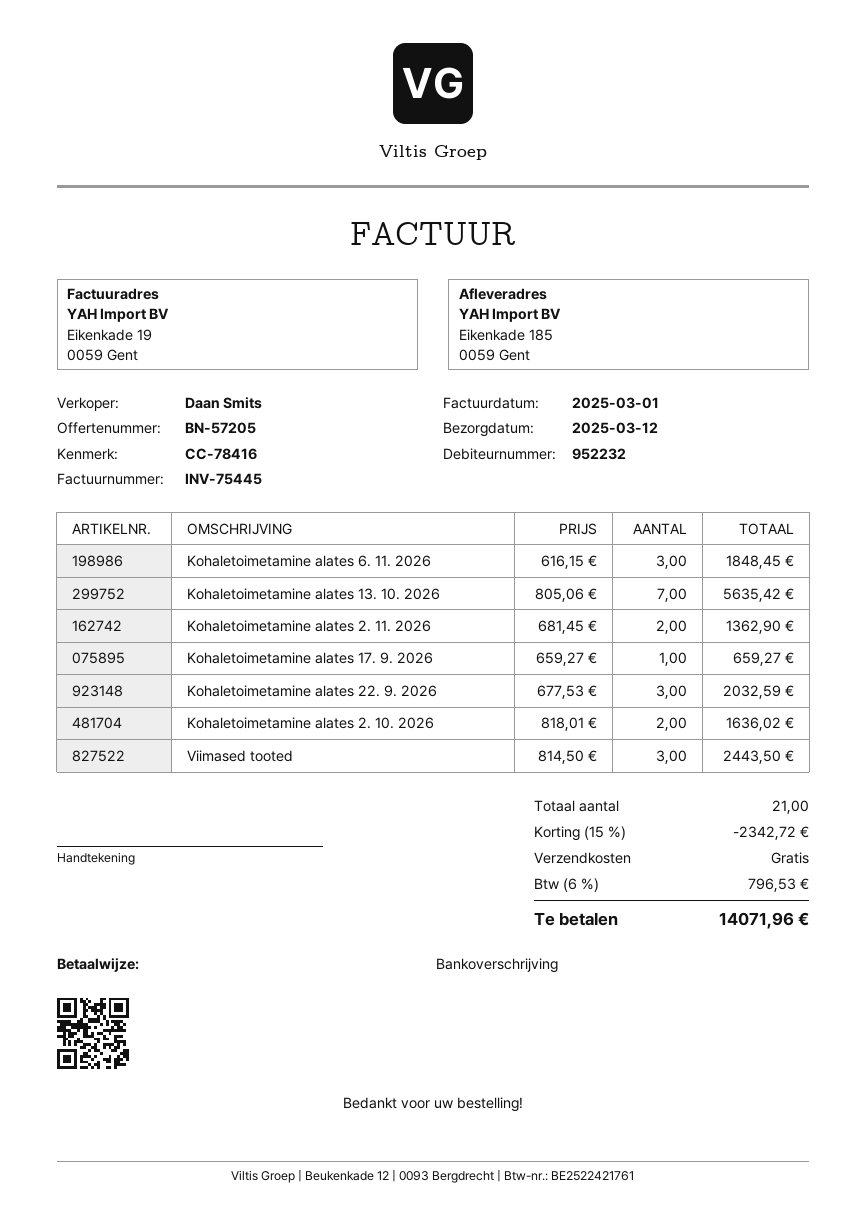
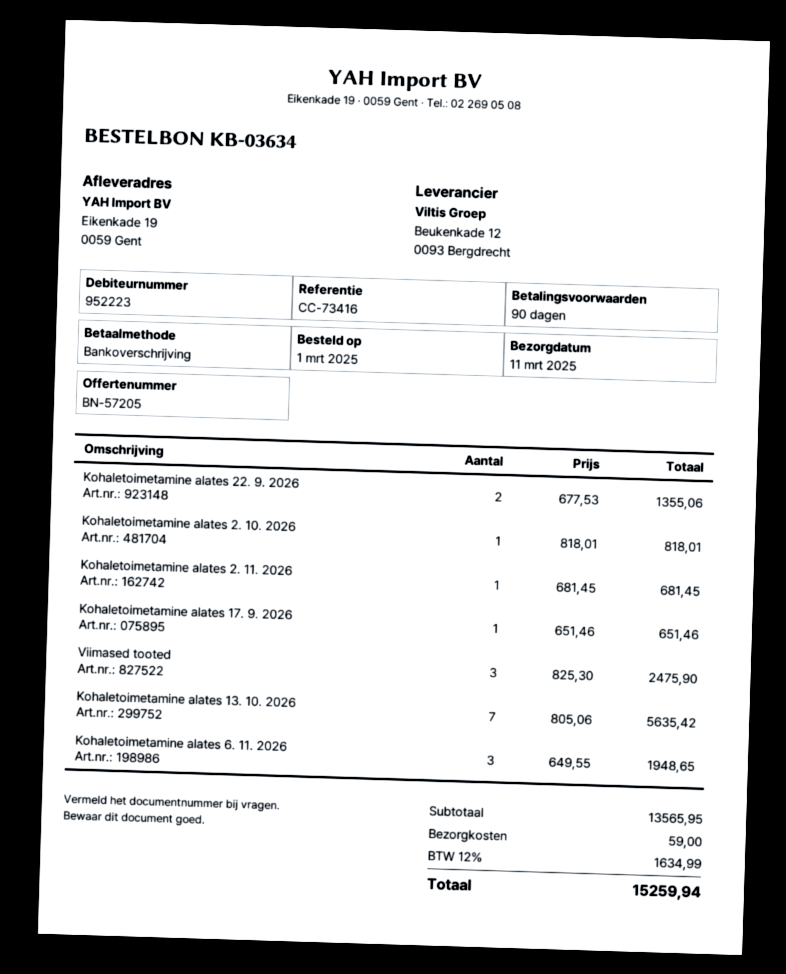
delivery date: 2025-03-12 -> 2025-03-11
customer number: 952232 -> 952223
reference: CC-78416 -> CC-73416
ship to: Eikenkade 185, 0059 Gent -> Eikenkade 19, 0059 Gent
Kohaletoimetamine alates 6. 11. 2026: 3 x 616.15 = 1848.45 -> 3 x 649.55 = 1948.65
Kohaletoimetamine alates 2. 11. 2026: 2 x 681.45 = 1362.90 -> 1 x 681.45 = 681.45
Kohaletoimetamine alates 17. 9. 2026: 1 x 659.27 = 659.27 -> 1 x 651.46 = 651.46
Kohaletoimetamine alates 22. 9. 2026: 3 x 677.53 = 2032.59 -> 2 x 677.53 = 1355.06
Kohaletoimetamine alates 2. 10. 2026: 2 x 818.01 = 1636.02 -> 1 x 818.01 = 818.01
Viimased tooted: 3 x 814.50 = 2443.50 -> 3 x 825.30 = 2475.90
discount: 15% = 2342.72 -> none
shipping: 0.00 -> 59.00
tax: 6% = 796.53 -> 12% = 1634.99
total: 14071.96 -> 15259.94

